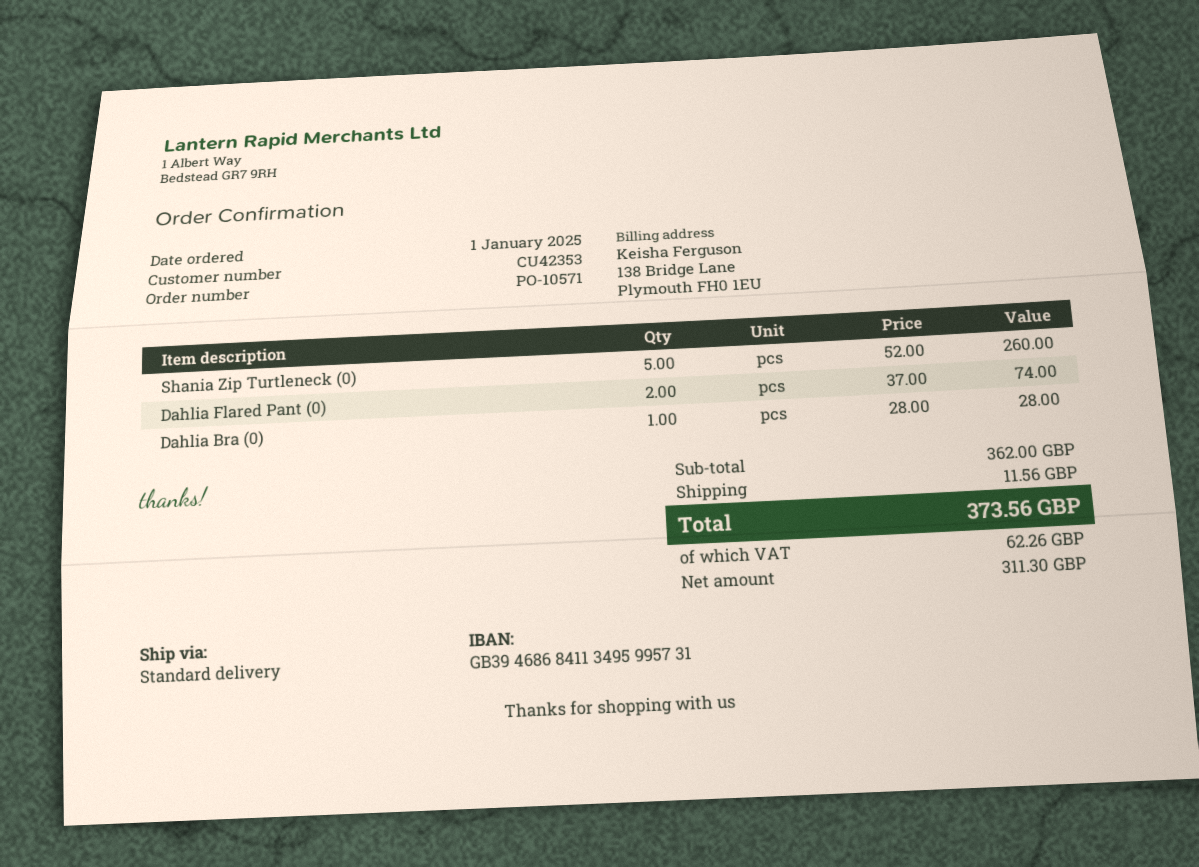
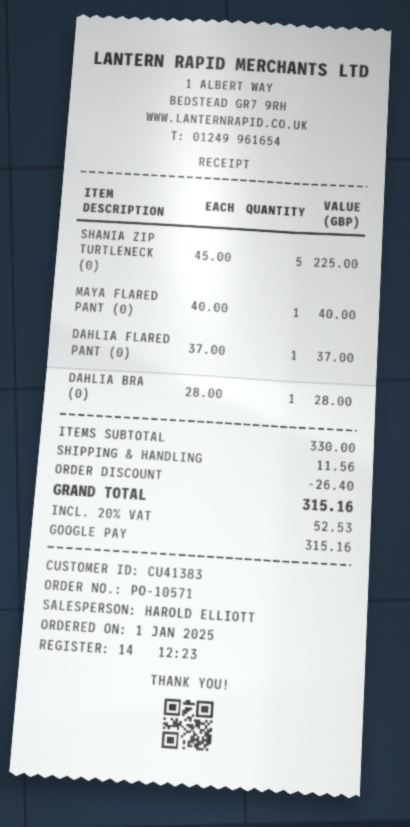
customer number: CU42353 -> CU41383
Shania Zip Turtleneck (0): 5 x 52.00 = 260.00 -> 5 x 45.00 = 225.00
Dahlia Flared Pant (0): 2 x 37.00 = 74.00 -> 1 x 37.00 = 37.00
MAYA FLARED PANT (0): none -> 1 x 40.00 = 40.00
subtotal: 362.00 -> 330.00
discount: none -> 26.40
tax: 62.26 -> 52.53
total: 373.56 -> 315.16

